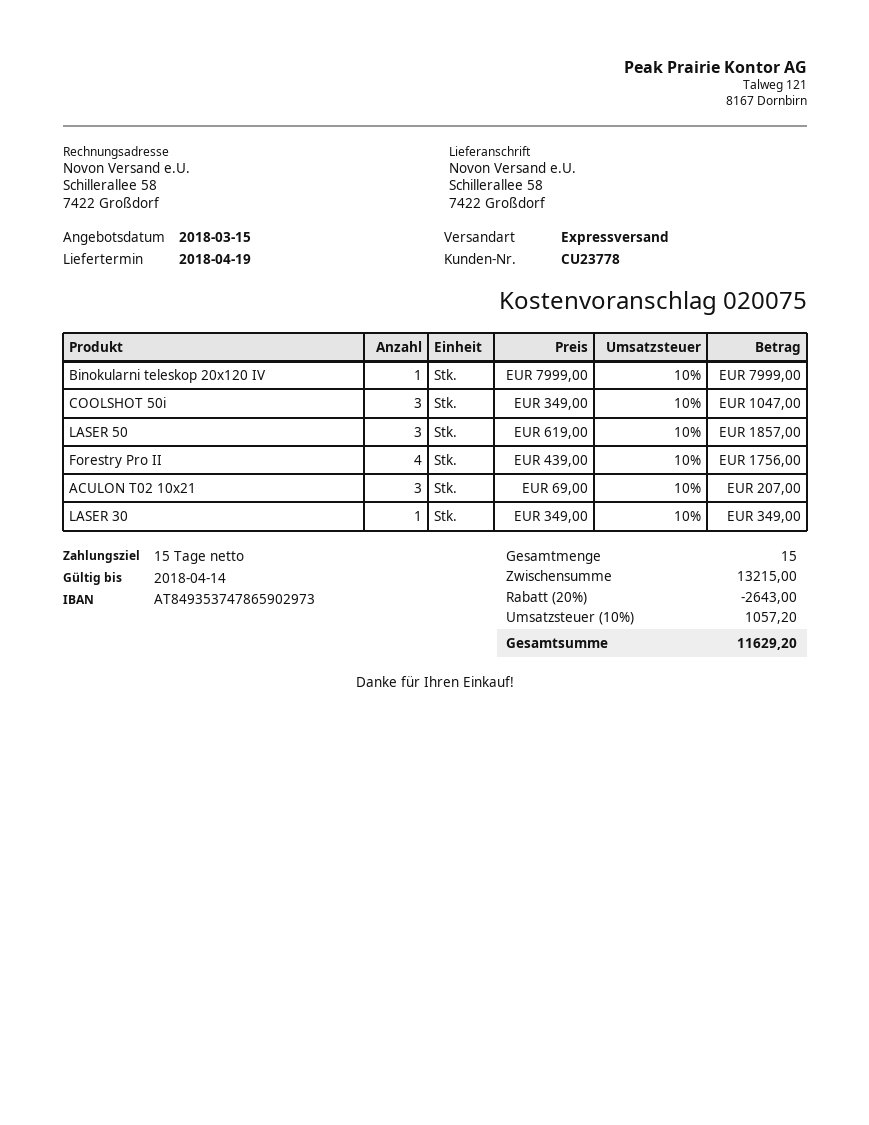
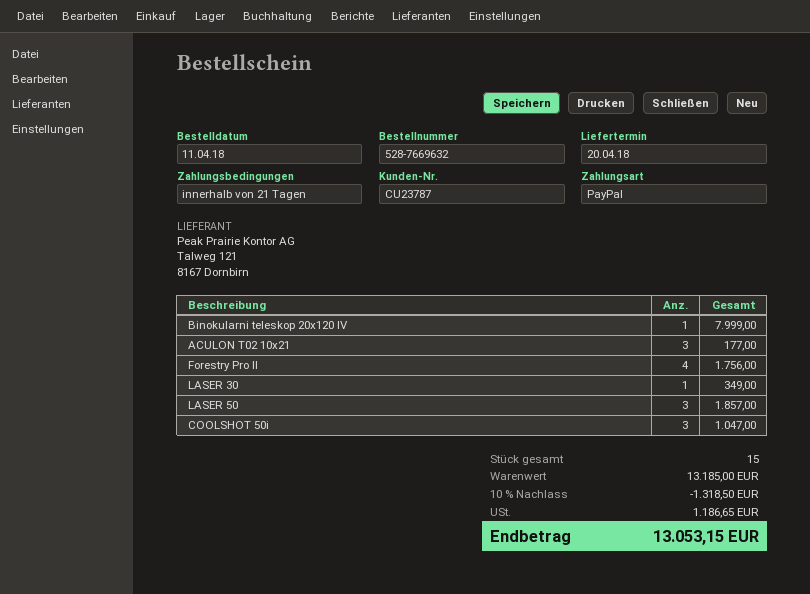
delivery date: 2018-04-19 -> 2018-04-20
payment terms: 15 days -> 21 days
customer number: CU23778 -> CU23787
ACULON T02 10x21: 3 for 207.00 -> 3 for 177.00
subtotal: 13215.00 -> 13185.00
discount: 20% = 2643.00 -> 10% = 1318.50
tax: 1057.20 -> 1186.65
total: 11629.20 -> 13053.15

